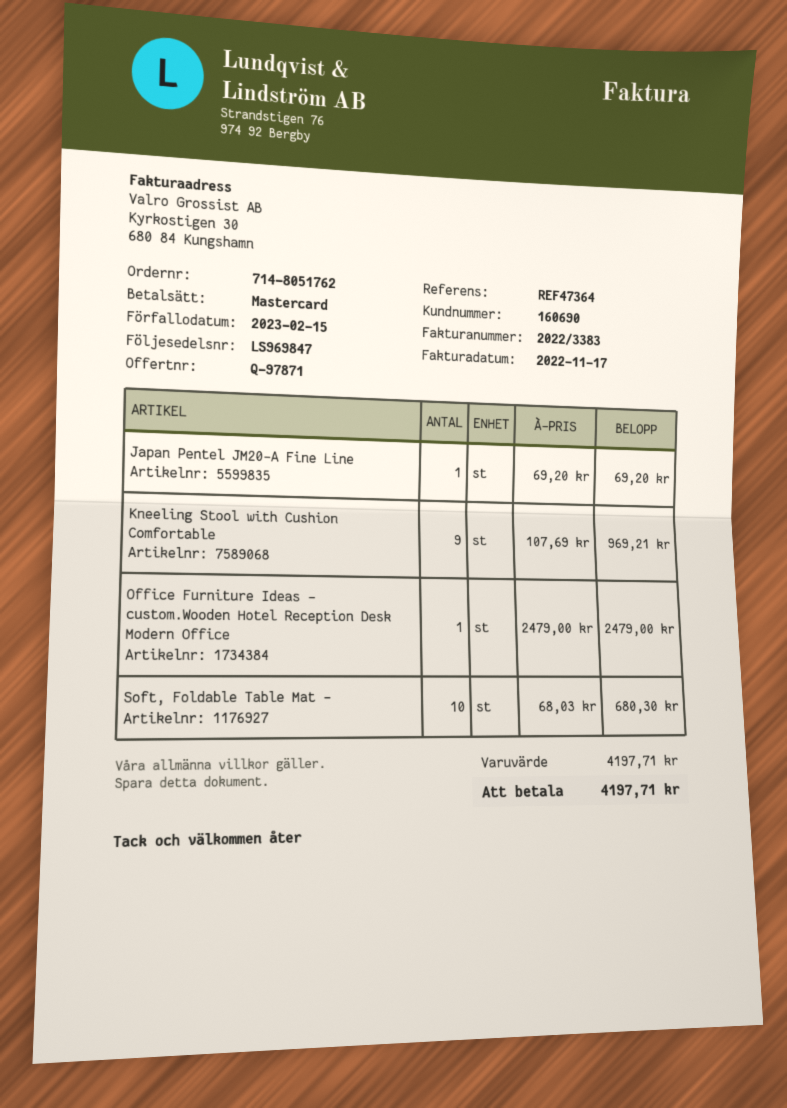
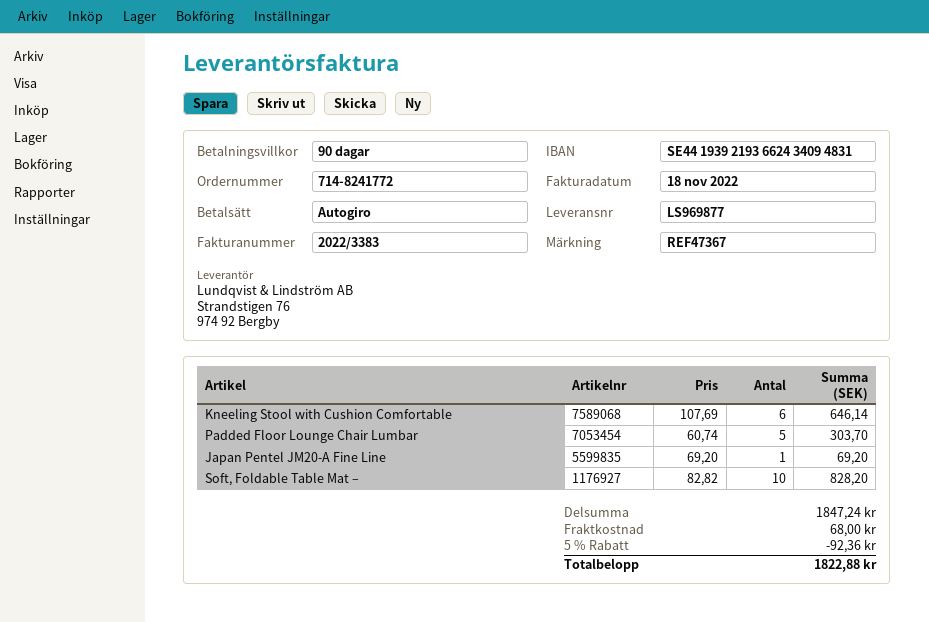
order number: 714-8051762 -> 714-8241772
delivery note number: LS969847 -> LS969877
invoice date: 2022-11-17 -> 2022-11-18
reference: REF47364 -> REF47367
payment method: Mastercard -> direct debit
Kneeling Stool with Cushion Comfortable: 9 x 107.69 = 969.21 -> 6 x 107.69 = 646.14
Office Furniture Ideas - custom.Wooden Hotel Reception Desk Modern Office: 1 x 2479.00 = 2479.00 -> none
Soft, Foldable Table Mat –: 10 x 68.03 = 680.30 -> 10 x 82.82 = 828.20
Padded Floor Lounge Chair Lumbar: none -> 5 x 60.74 = 303.70
subtotal: 4197.71 -> 1847.24
discount: none -> 5% = 92.36
shipping: none -> 68.00
total: 4197.71 -> 1822.88

